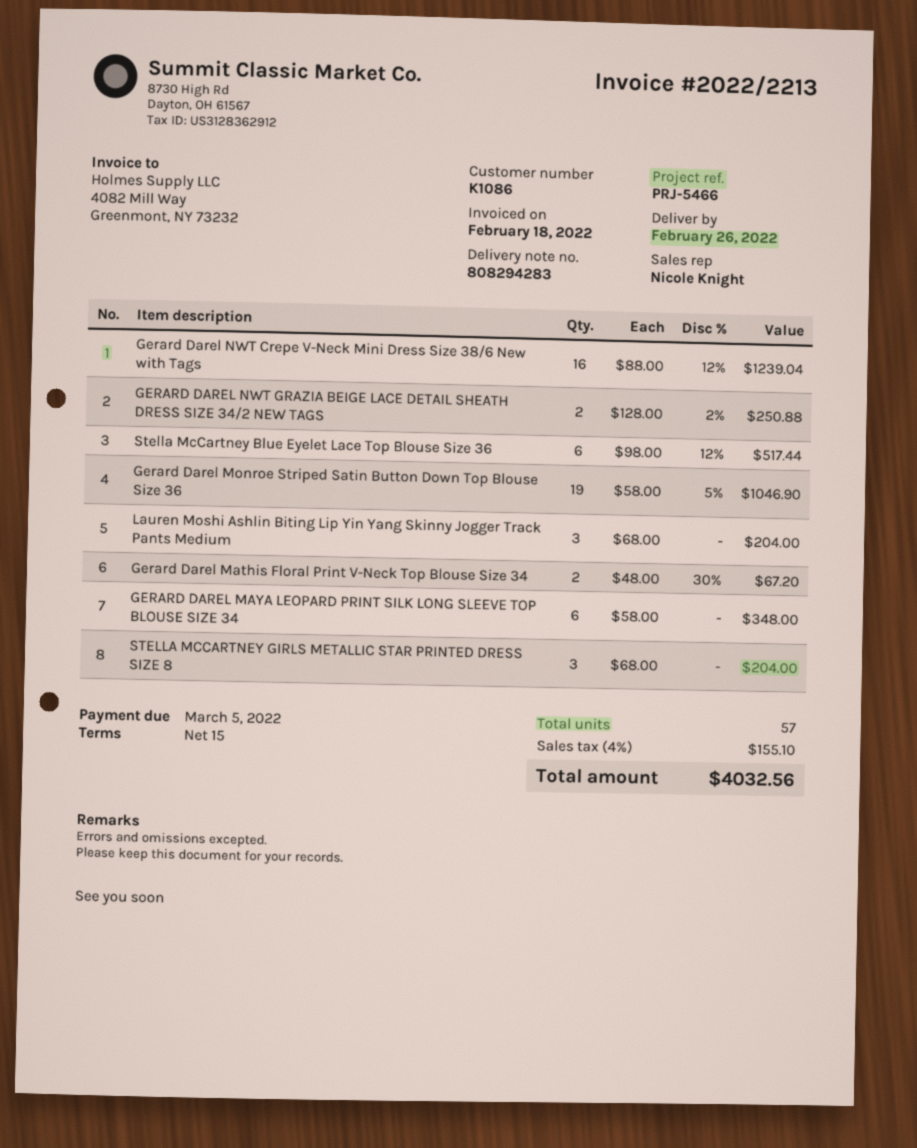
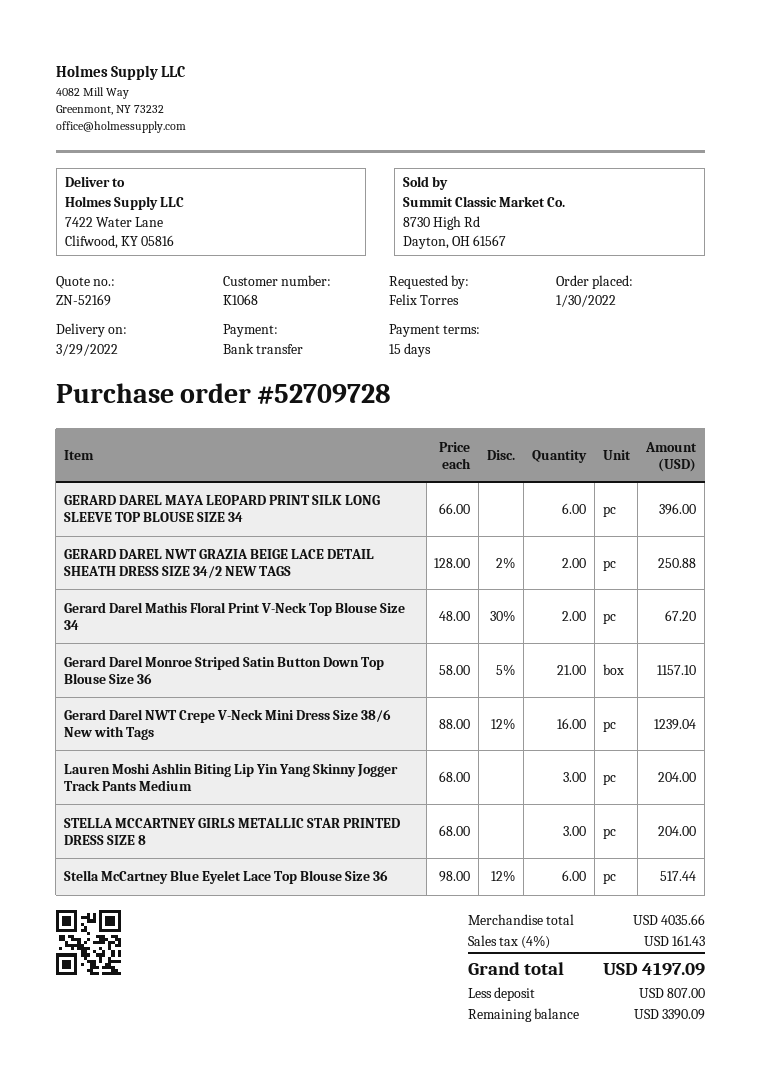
delivery date: 2022-02-26 -> 2022-03-29
customer number: K1086 -> K1068
Gerard Darel Monroe Striped Satin Button Down Top Blouse Size 36: 19 x 58.00 - 5% = 1046.90 -> 21 x 58.00 - 5% = 1157.10
GERARD DAREL MAYA LEOPARD PRINT SILK LONG SLEEVE TOP BLOUSE SIZE 34: 6 x 58.00 = 348.00 -> 6 x 66.00 = 396.00
tax: 4% = 155.10 -> 4% = 161.43
total: 4032.56 -> 4197.09

